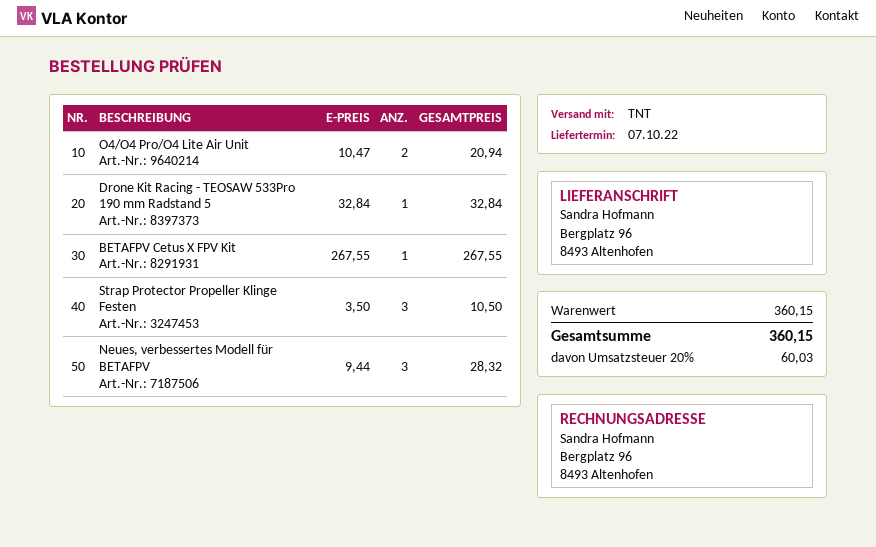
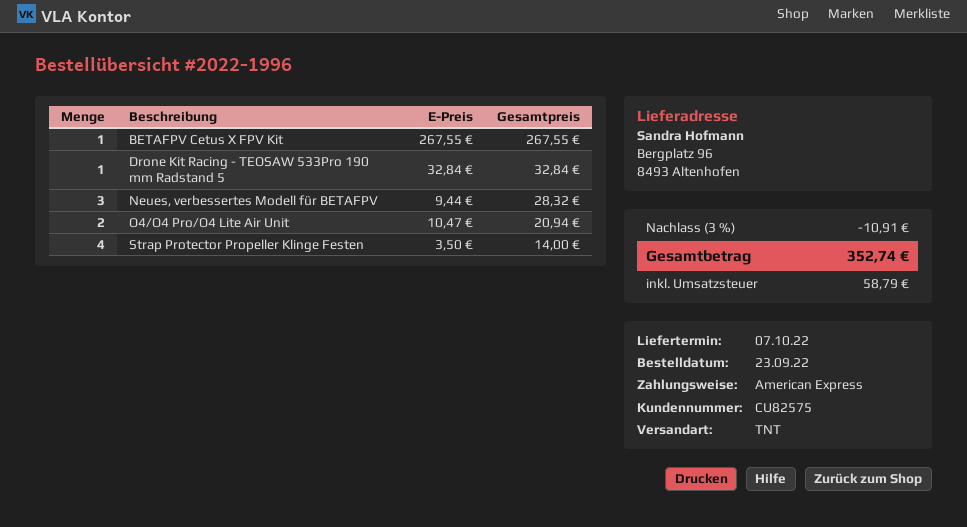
Strap Protector Propeller Klinge Festen: 3 x 3.50 = 10.50 -> 4 x 3.50 = 14.00
discount: none -> 3% = 10.91
tax: 60.03 -> 58.79
total: 360.15 -> 352.74

